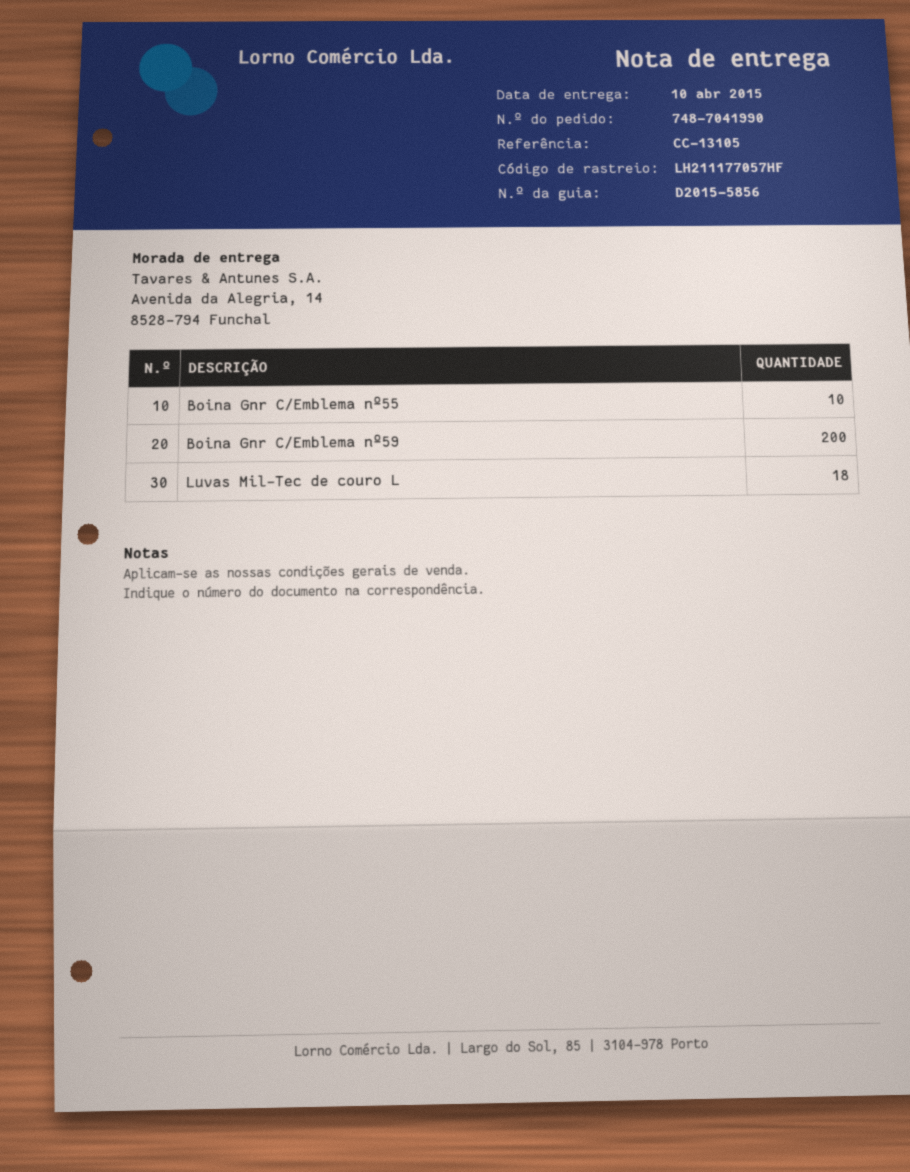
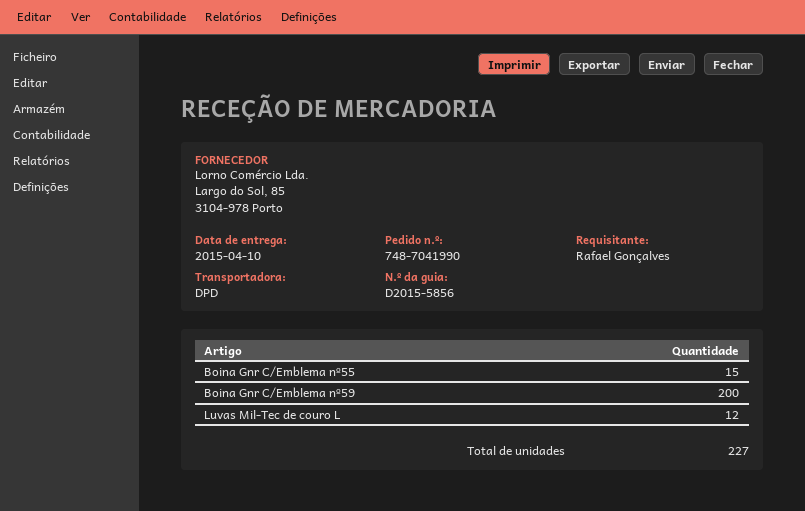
Boina Gnr C/Emblema nº55: 10 -> 15
Luvas Mil-Tec de couro L: 18 -> 12

